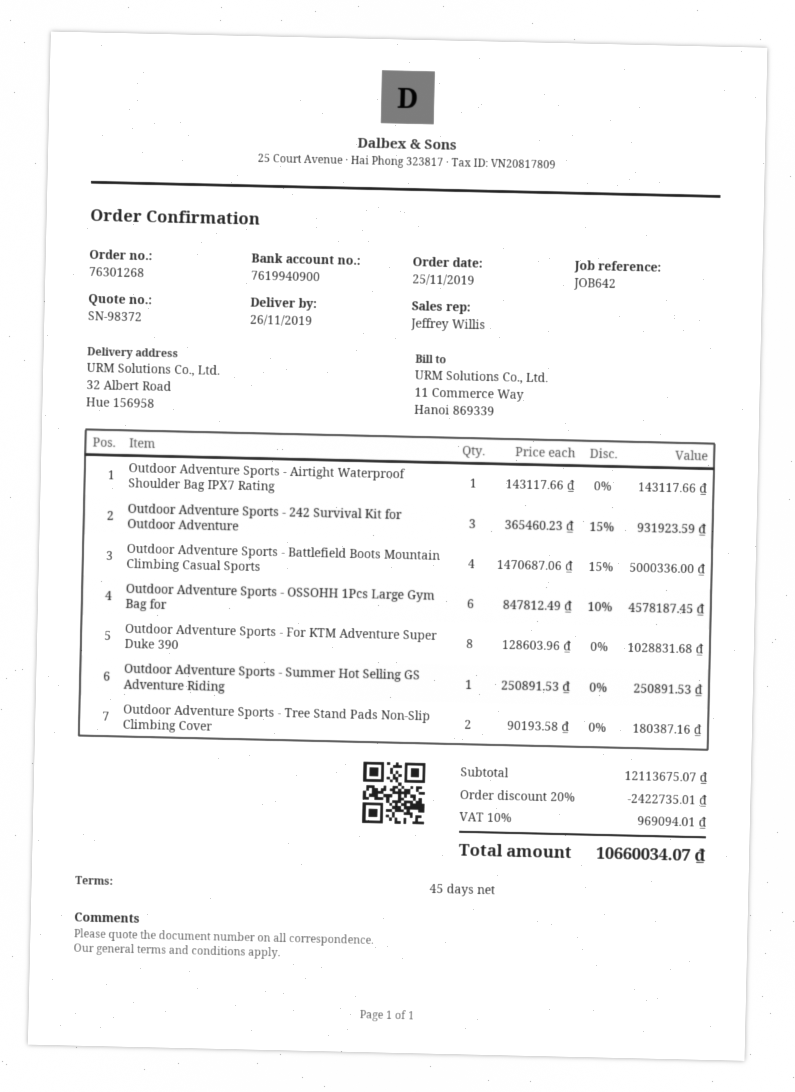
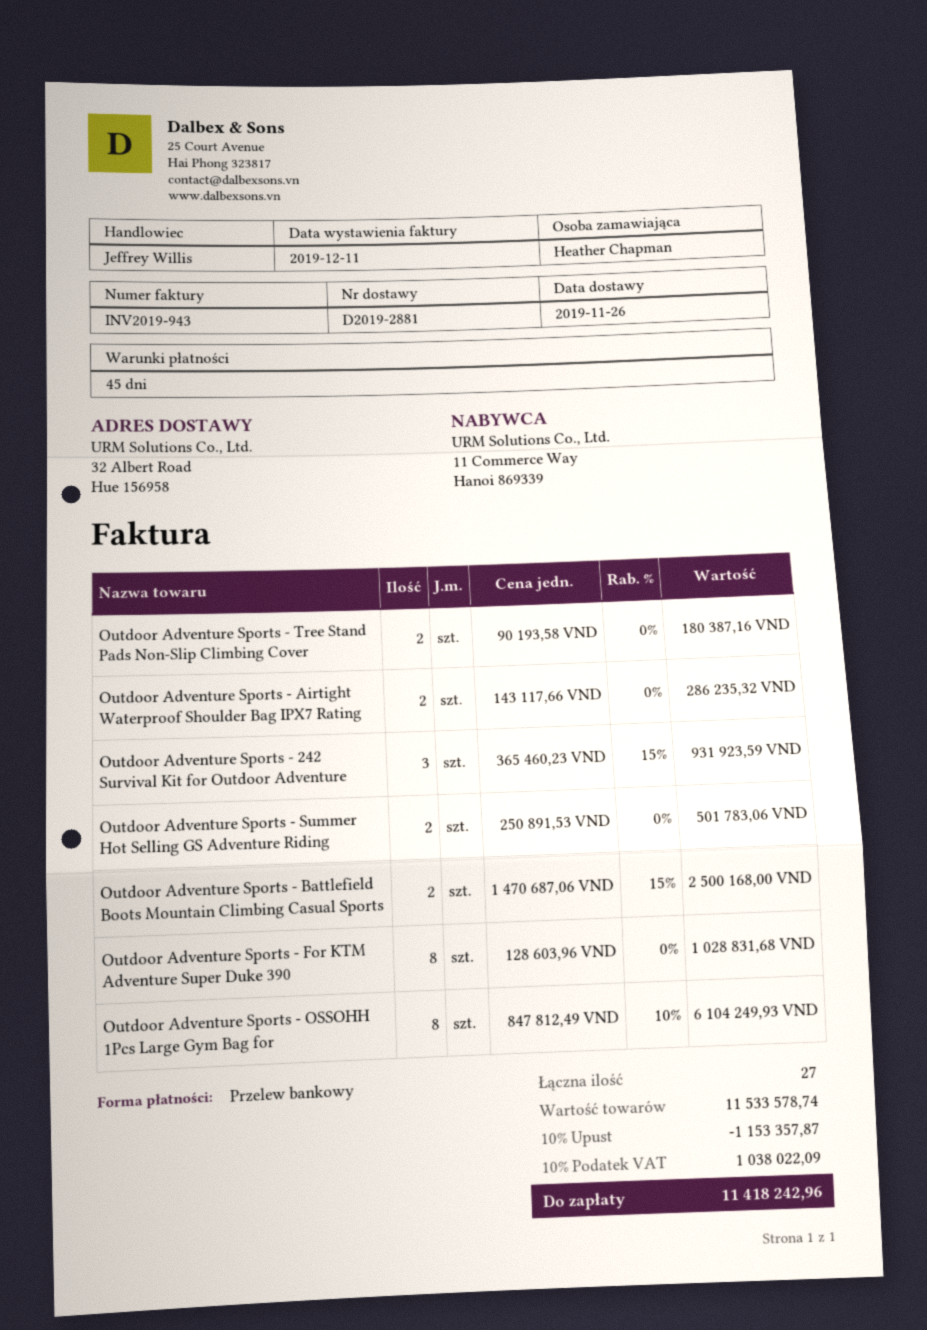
Outdoor Adventure Sports - Airtight Waterproof Shoulder Bag IPX7 Rating: 1 x 143117.66 = 143117.66 -> 2 x 143117.66 = 286235.32
Outdoor Adventure Sports - Battlefield Boots Mountain Climbing Casual Sports: 4 x 1470687.06 - 15% = 5000336.00 -> 2 x 1470687.06 - 15% = 2500168.00
Outdoor Adventure Sports - OSSOHH 1Pcs Large Gym Bag for: 6 x 847812.49 - 10% = 4578187.45 -> 8 x 847812.49 - 10% = 6104249.93
Outdoor Adventure Sports - Summer Hot Selling GS Adventure Riding: 1 x 250891.53 = 250891.53 -> 2 x 250891.53 = 501783.06
subtotal: 12113675.07 -> 11533578.74
discount: 20% = 2422735.01 -> 10% = 1153357.87
tax: 10% = 969094.01 -> 10% = 1038022.09
total: 10660034.07 -> 11418242.96

